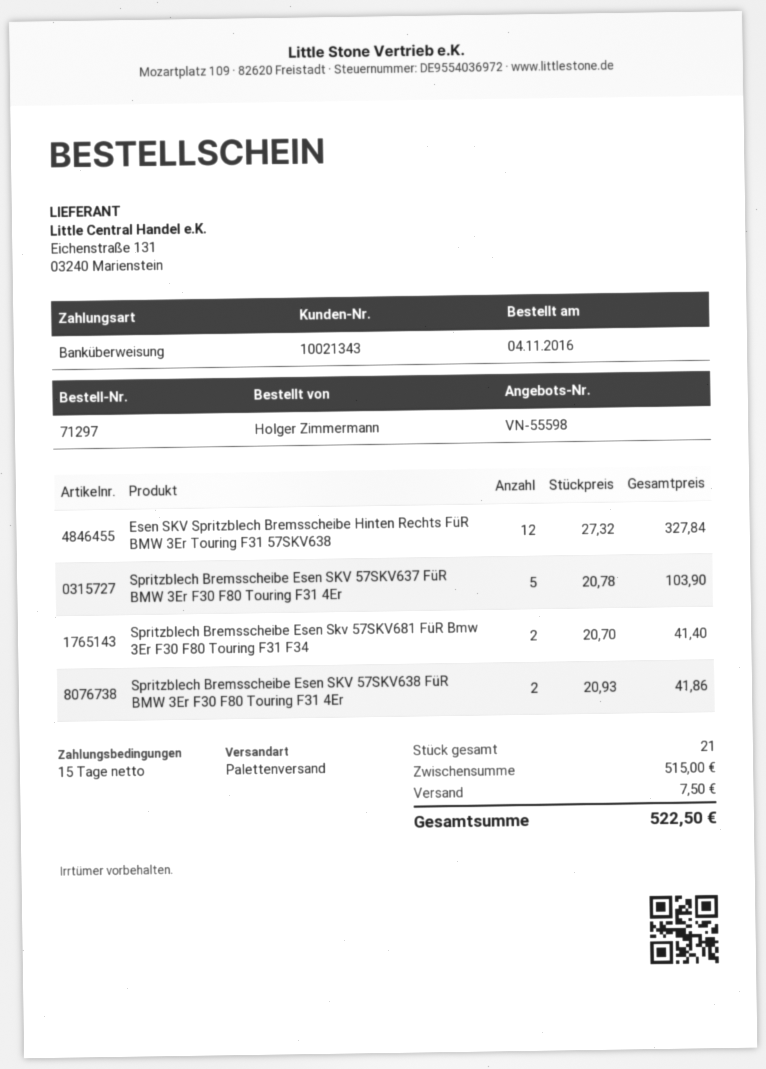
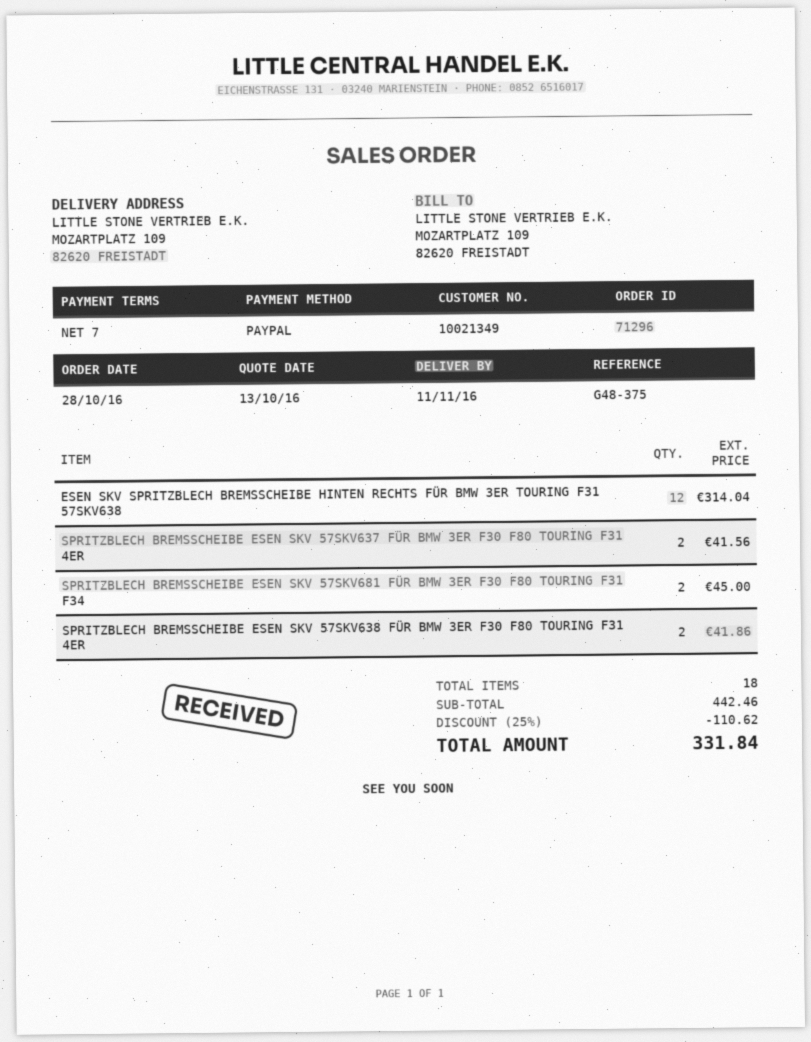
order number: 71297 -> 71296
order date: 2016-11-04 -> 2016-10-28
payment terms: 15 days -> 7 days
customer number: 10021343 -> 10021349
payment method: bank transfer -> PayPal
Esen SKV Spritzblech Bremsscheibe Hinten Rechts FüR BMW 3Er Touring F31 57SKV638: 12 for 327.84 -> 12 for 314.04
Spritzblech Bremsscheibe Esen SKV 57SKV637 FüR BMW 3Er F30 F80 Touring F31 4Er: 5 for 103.90 -> 2 for 41.56
Spritzblech Bremsscheibe Esen Skv 57SKV681 FüR Bmw 3Er F30 F80 Touring F31 F34: 2 for 41.40 -> 2 for 45.00
total quantity: 21 -> 18
subtotal: 515.00 -> 442.46
discount: none -> 25% = 110.62
shipping: 7.50 -> none
total: 522.50 -> 331.84

